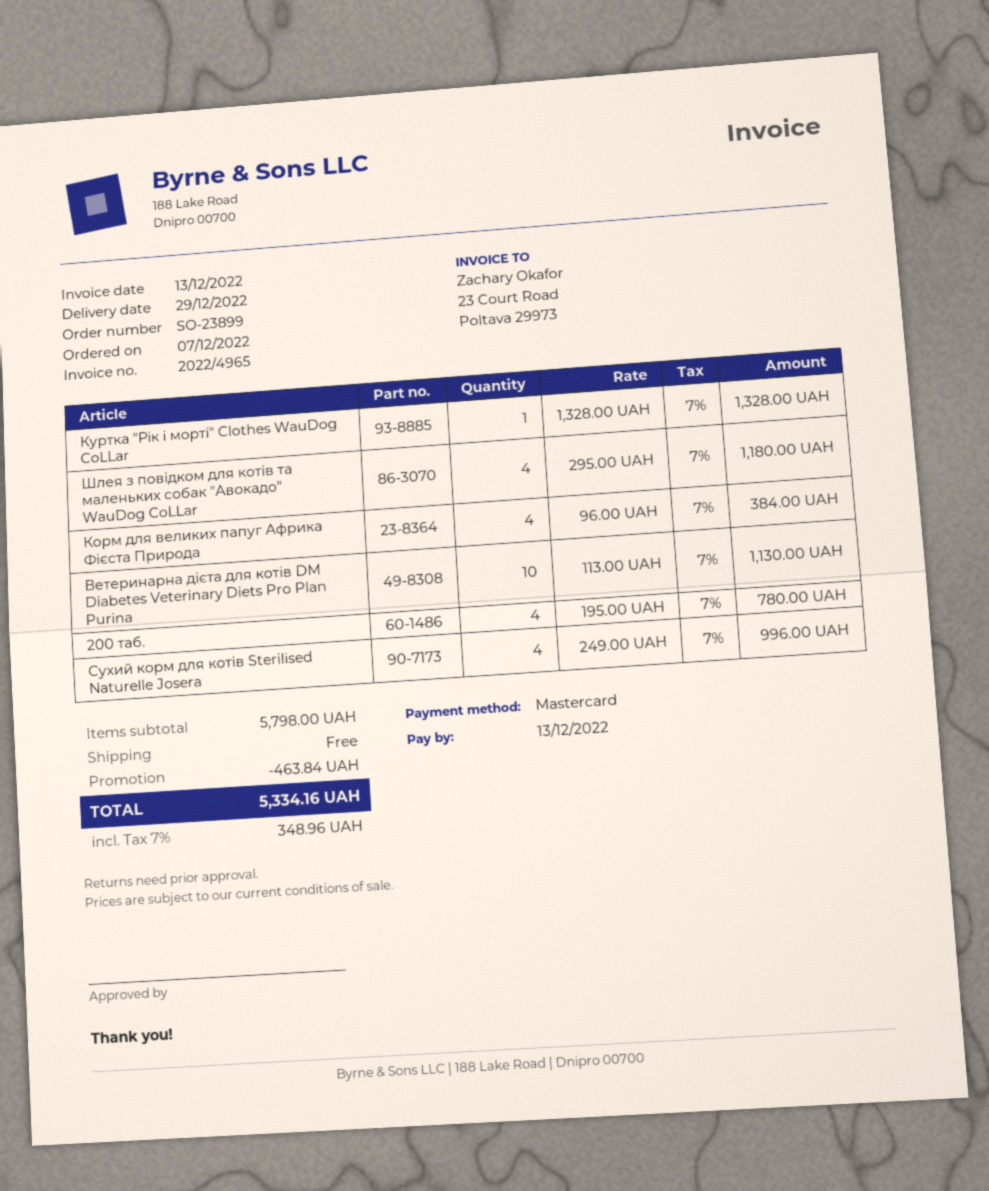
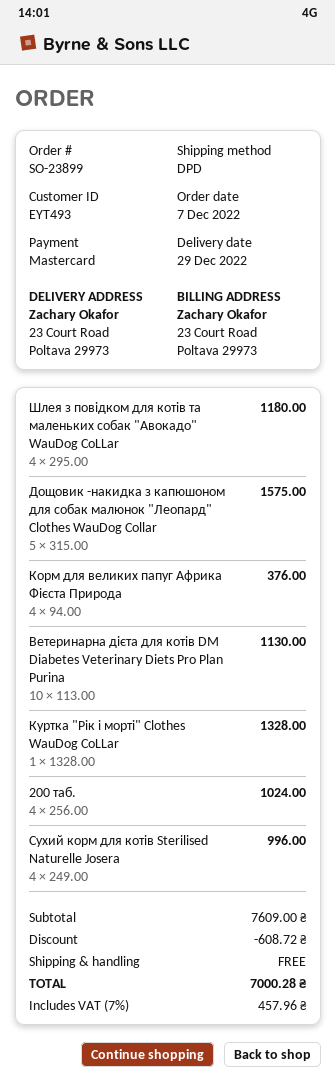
Корм для великих папуг Африка Фієста Природа: 4 x 96.00 = 384.00 -> 4 x 94.00 = 376.00
200 таб.: 4 x 195.00 = 780.00 -> 4 x 256.00 = 1024.00
Дощовик -накидка з капюшоном для собак малюнок "Леопард" Clothes WauDog Collar: none -> 5 x 315.00 = 1575.00
subtotal: 5798.00 -> 7609.00
discount: 463.84 -> 608.72
tax: 7% = 348.96 -> 7% = 457.96
total: 5334.16 -> 7000.28

